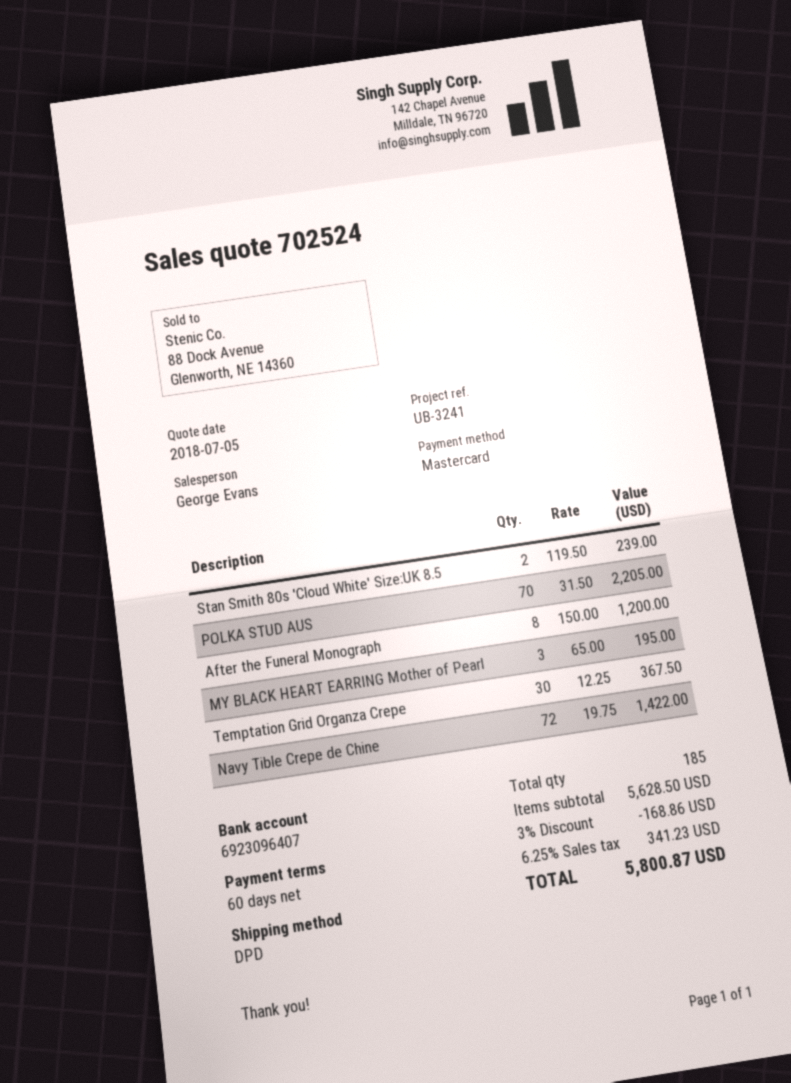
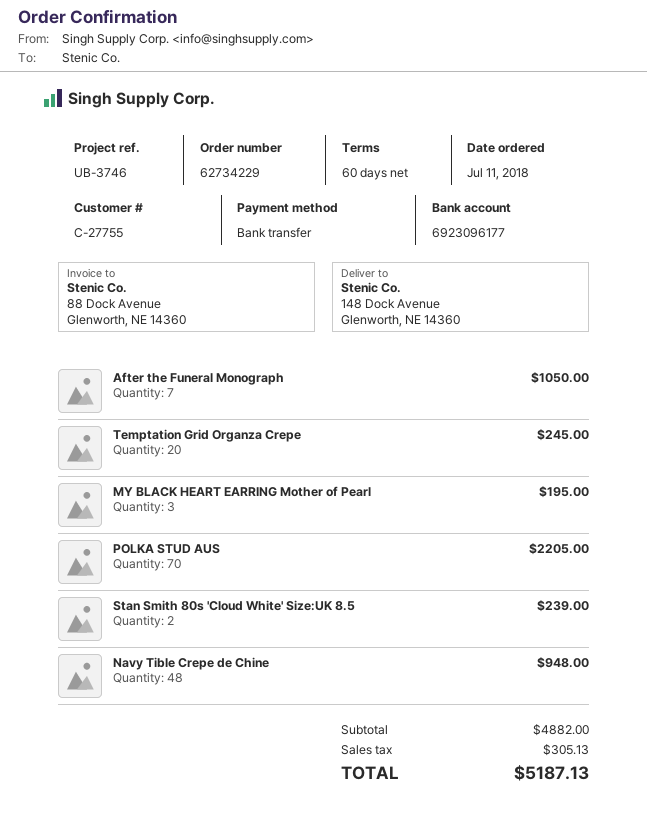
reference: UB-3241 -> UB-3746
payment method: Mastercard -> bank transfer
bank account: 6923096407 -> 6923096177
After the Funeral Monograph: 8 for 1200.00 -> 7 for 1050.00
Temptation Grid Organza Crepe: 30 for 367.50 -> 20 for 245.00
Navy Tible Crepe de Chine: 72 for 1422.00 -> 48 for 948.00
subtotal: 5628.50 -> 4882.00
discount: 3% = 168.86 -> none
tax: 341.23 -> 305.13
total: 5800.87 -> 5187.13

